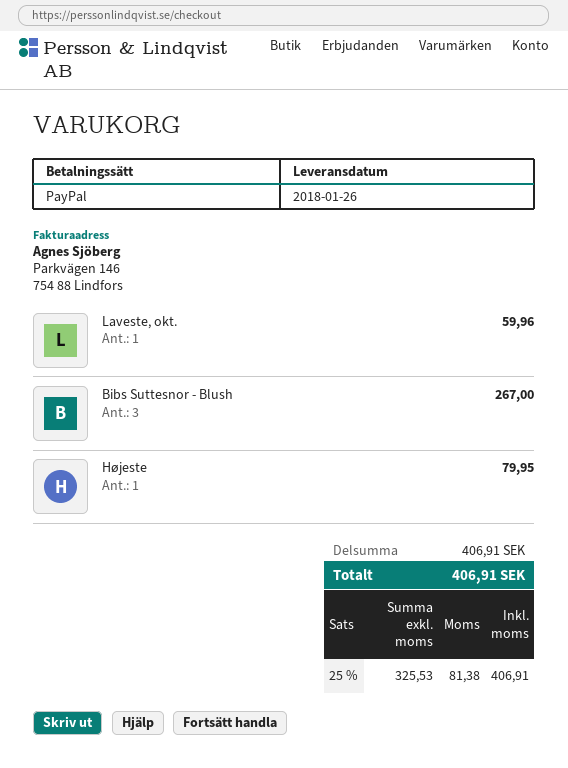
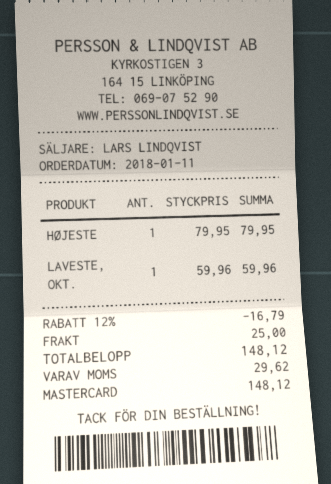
payment method: PayPal -> Mastercard
Bibs Suttesnor - Blush: 3 for 267.00 -> none
discount: none -> 12% = 16.79
shipping: none -> 25.00
tax: 81.38 -> 29.62
total: 406.91 -> 148.12

